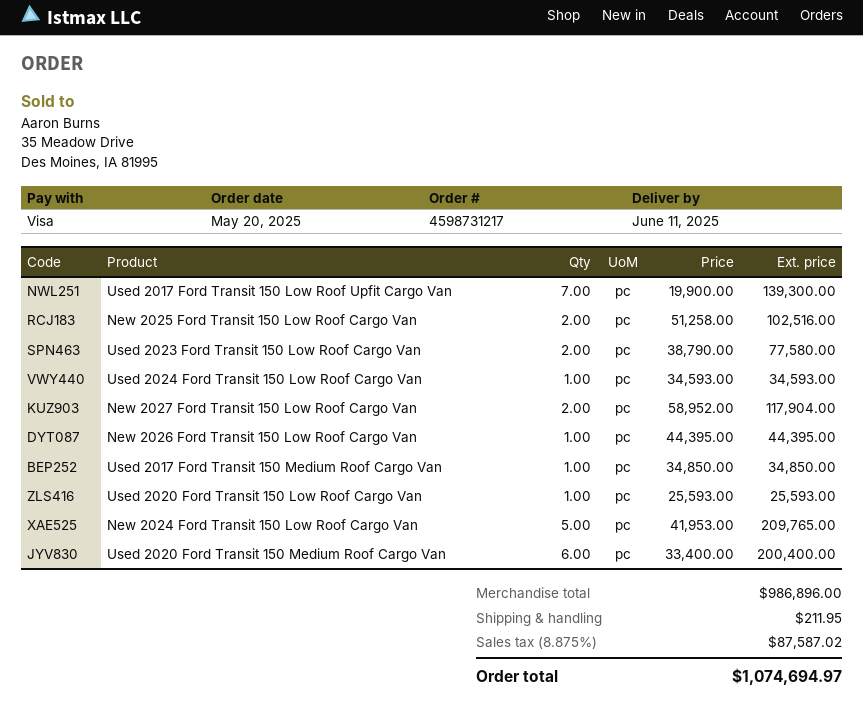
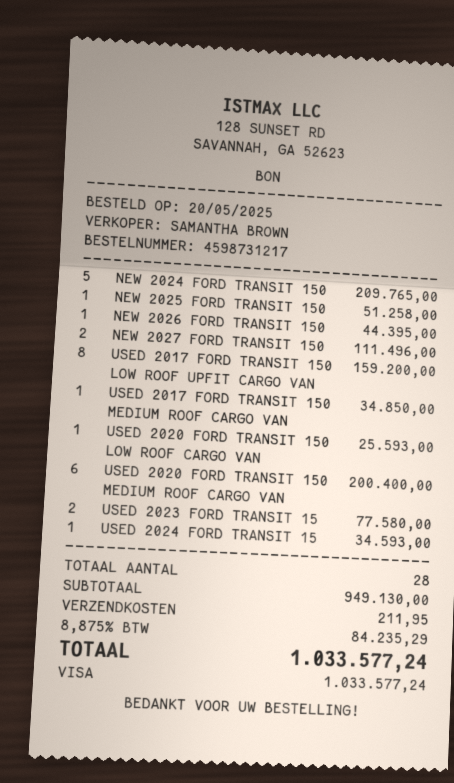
Used 2017 Ford Transit 150 Low Roof Upfit Cargo Van: 7 for 139300.00 -> 8 for 159200.00
New 2025 Ford Transit 150 Low Roof Cargo Van: 2 for 102516.00 -> 1 for 51258.00
New 2027 Ford Transit 150 Low Roof Cargo Van: 2 for 117904.00 -> 2 for 111496.00
subtotal: 986896.00 -> 949130.00
tax: 8.875% = 87587.02 -> 8.875% = 84235.29
total: 1074694.97 -> 1033577.24

